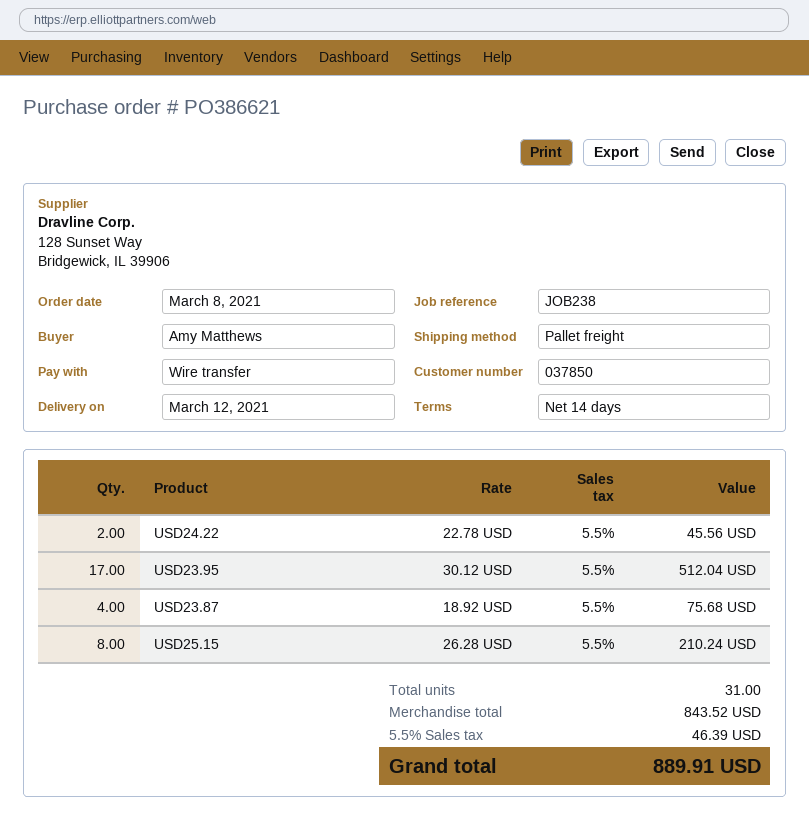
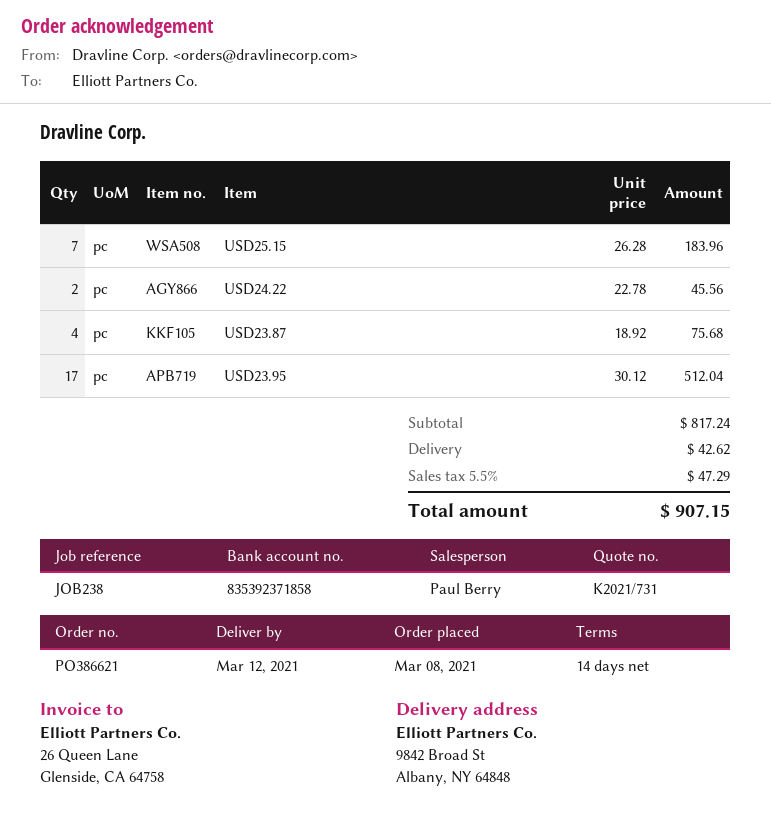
USD25.15: 8 x 26.28 = 210.24 -> 7 x 26.28 = 183.96
subtotal: 843.52 -> 817.24
shipping: none -> 42.62
tax: 5.5% = 46.39 -> 5.5% = 47.29
total: 889.91 -> 907.15

